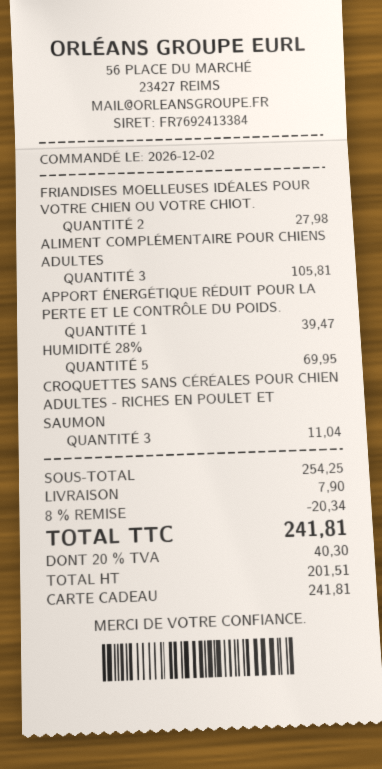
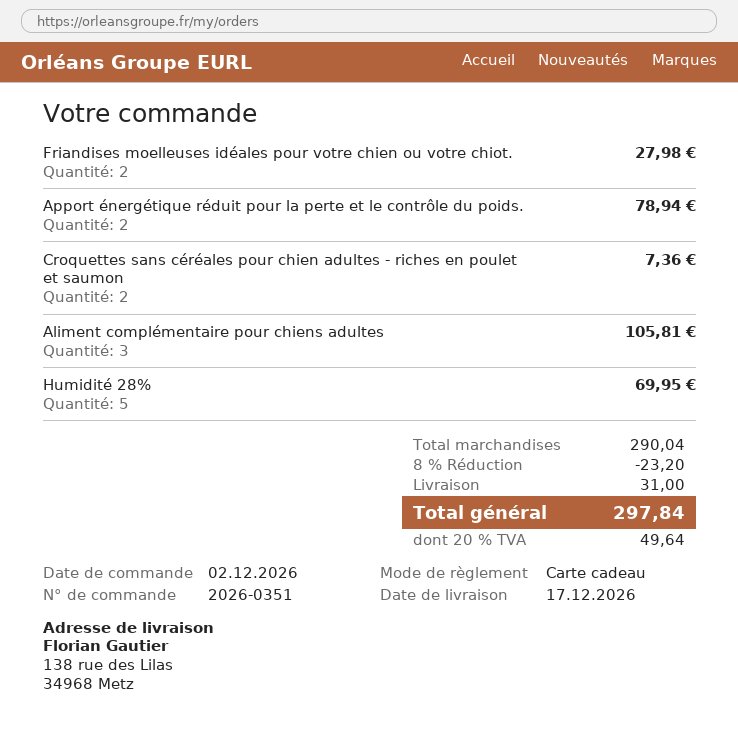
APPORT ÉNERGÉTIQUE RÉDUIT POUR LA PERTE ET LE CONTRÔLE DU POIDS.: 1 for 39.47 -> 2 for 78.94
CROQUETTES SANS CÉRÉALES POUR CHIEN ADULTES - RICHES EN POULET ET SAUMON: 3 for 11.04 -> 2 for 7.36
subtotal: 254.25 -> 290.04
discount: 8% = 20.34 -> 8% = 23.20
shipping: 7.90 -> 31.00
tax: 20% = 40.30 -> 20% = 49.64
total: 241.81 -> 297.84

